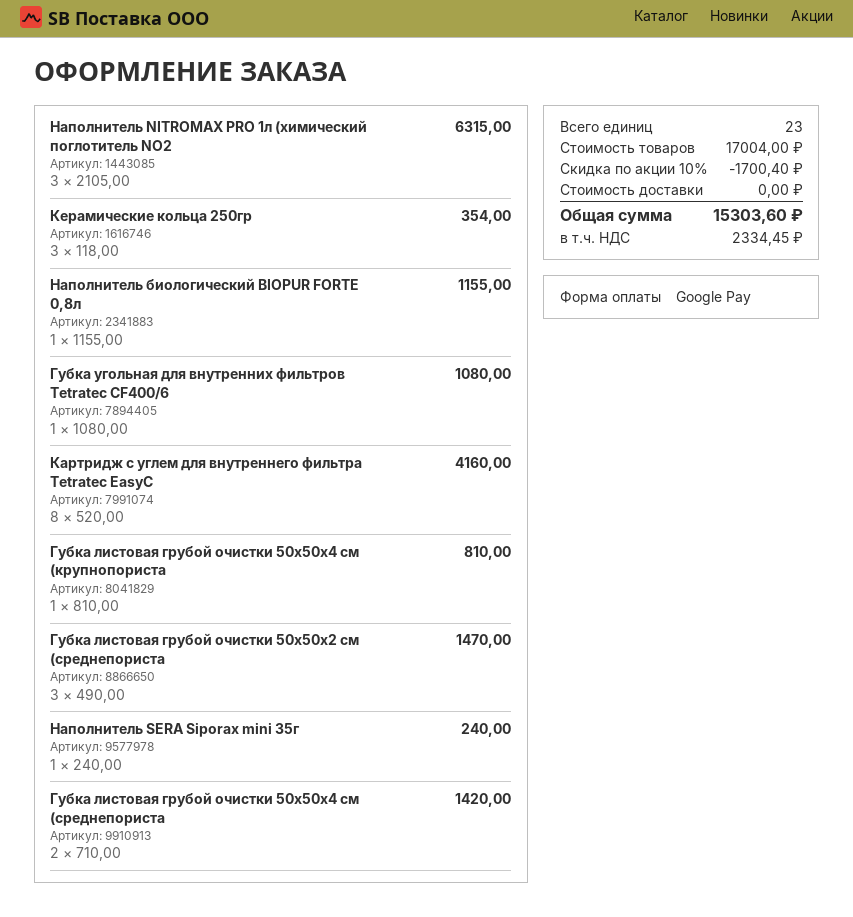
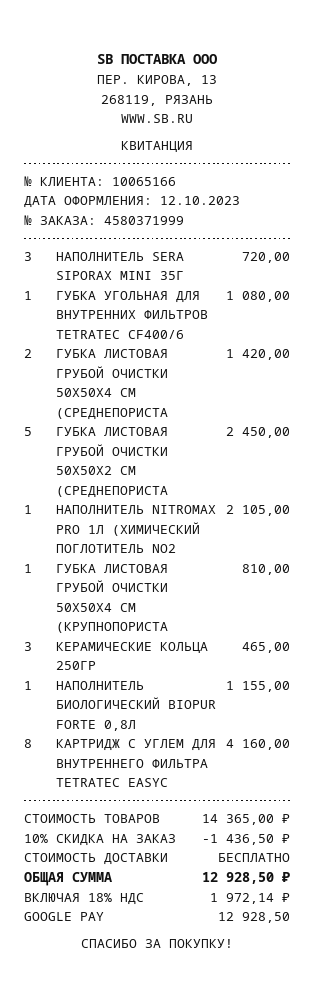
Наполнитель NITROMAX PRO 1л (химический поглотитель NO2: 3 for 6315.00 -> 1 for 2105.00
Керамические кольца 250гр: 3 for 354.00 -> 3 for 465.00
Губка листовая грубой очистки 50x50x2 см (среднепориста: 3 for 1470.00 -> 5 for 2450.00
Наполнитель SERA Siporax mini 35г: 1 for 240.00 -> 3 for 720.00
subtotal: 17004.00 -> 14365.00
discount: 10% = 1700.40 -> 10% = 1436.50
tax: 2334.45 -> 1972.14
total: 15303.60 -> 12928.50

